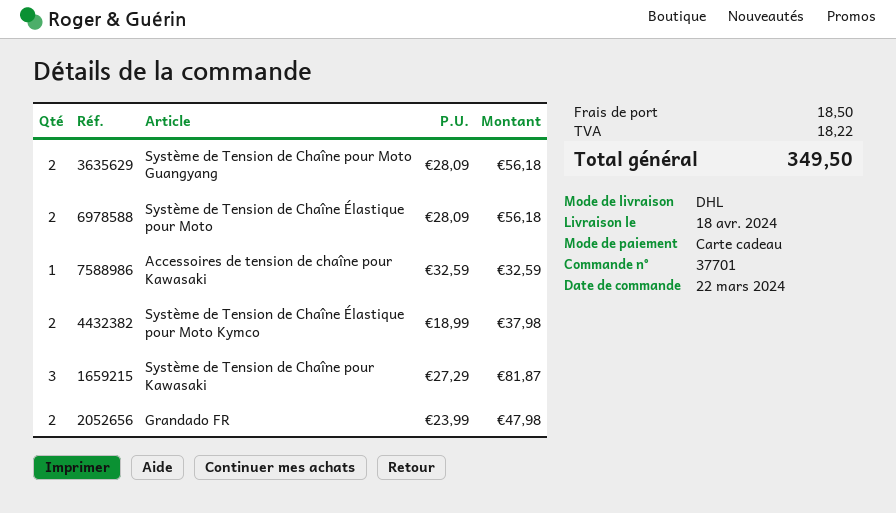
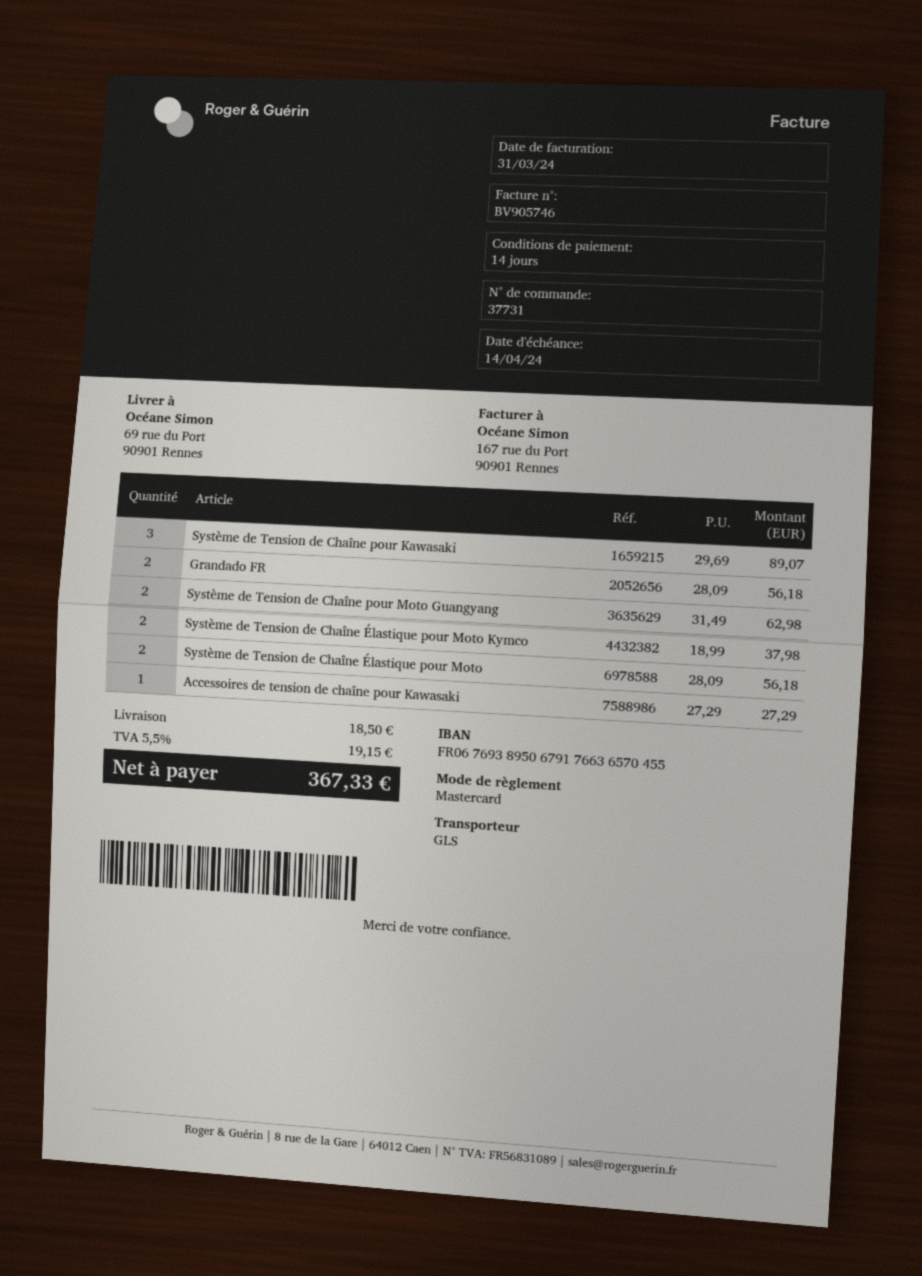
order number: 37701 -> 37731
payment method: gift card -> Mastercard
shipping method: DHL -> GLS
Système de Tension de Chaîne pour Moto Guangyang: 2 x 28.09 = 56.18 -> 2 x 31.49 = 62.98
Accessoires de tension de chaîne pour Kawasaki: 1 x 32.59 = 32.59 -> 1 x 27.29 = 27.29
Système de Tension de Chaîne pour Kawasaki: 3 x 27.29 = 81.87 -> 3 x 29.69 = 89.07
Grandado FR: 2 x 23.99 = 47.98 -> 2 x 28.09 = 56.18
tax: 18.22 -> 19.15
total: 349.50 -> 367.33

